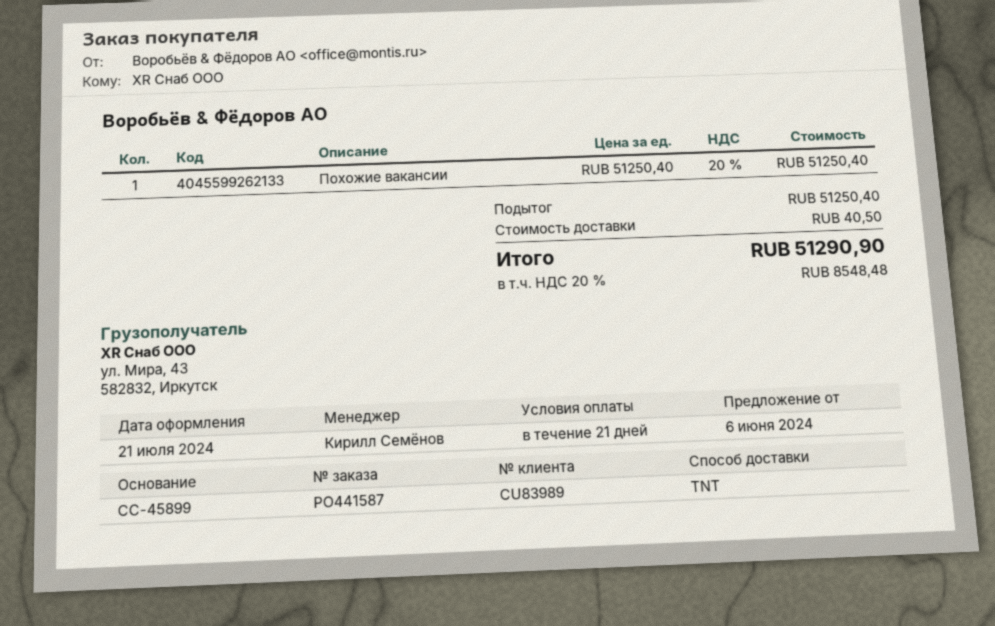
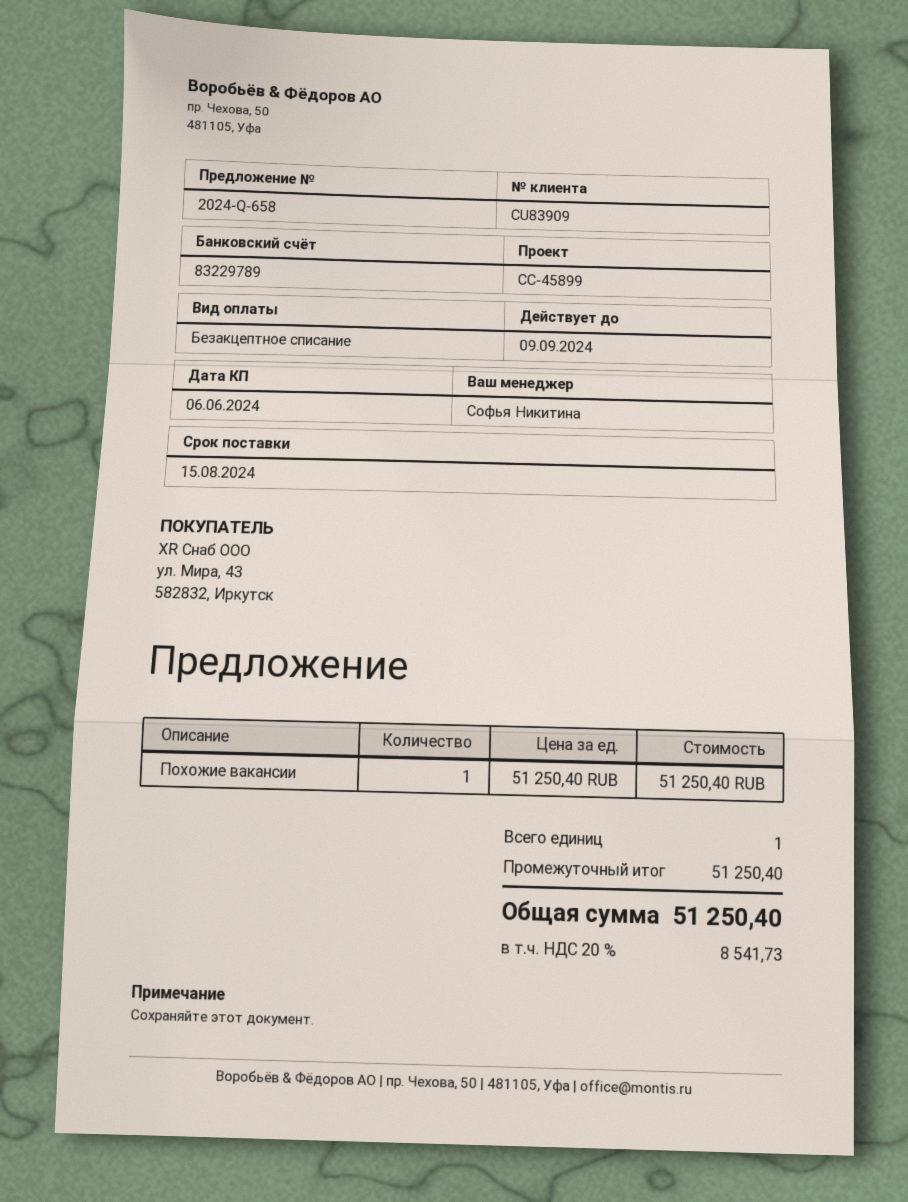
customer number: CU83989 -> CU83909
sales rep: Кирилл Семёнов -> Софья Никитина
shipping: 40.50 -> none
tax: 20% = 8548.48 -> 20% = 8541.73
total: 51290.90 -> 51250.40

